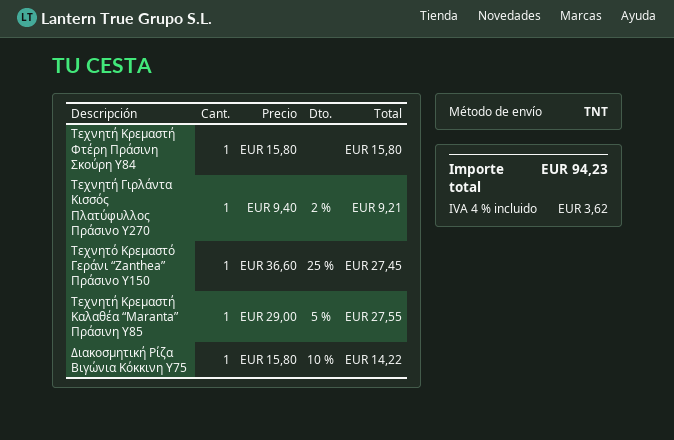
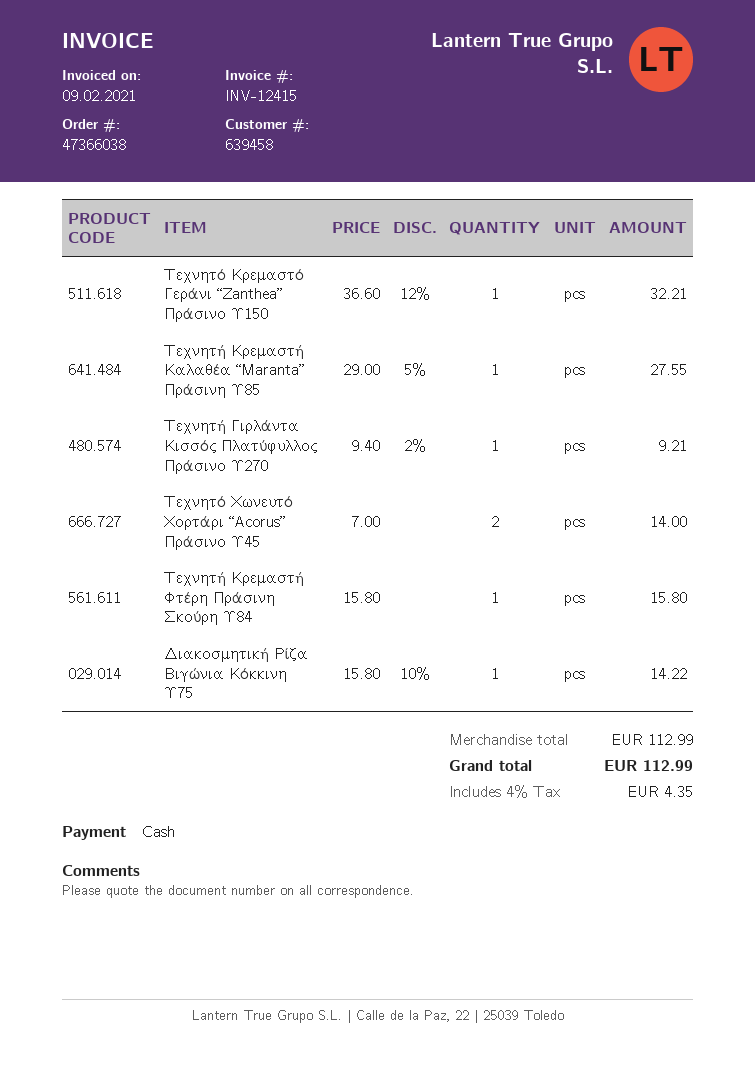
Τεχνητό Κρεμαστό Γεράνι “Zanthea” Πράσινο Υ150: 1 x 36.60 - 25% = 27.45 -> 1 x 36.60 - 12% = 32.21
Τεχνητό Χωνευτό Χορτάρι “Acorus” Πράσινο Υ45: none -> 2 x 7.00 = 14.00
tax: 4% = 3.62 -> 4% = 4.35
total: 94.23 -> 112.99

